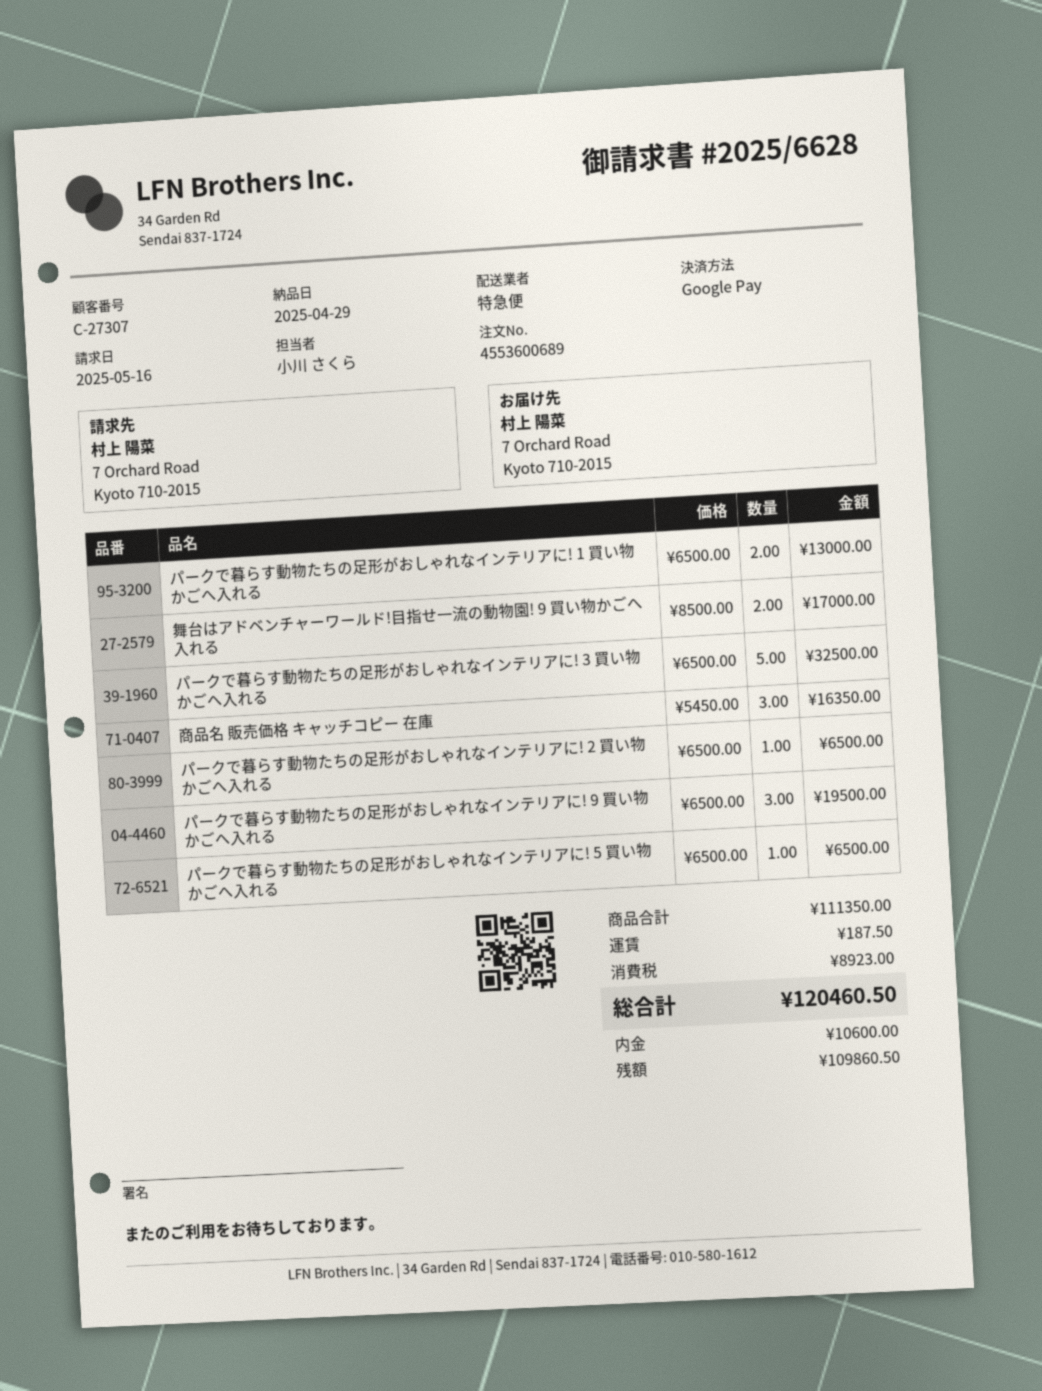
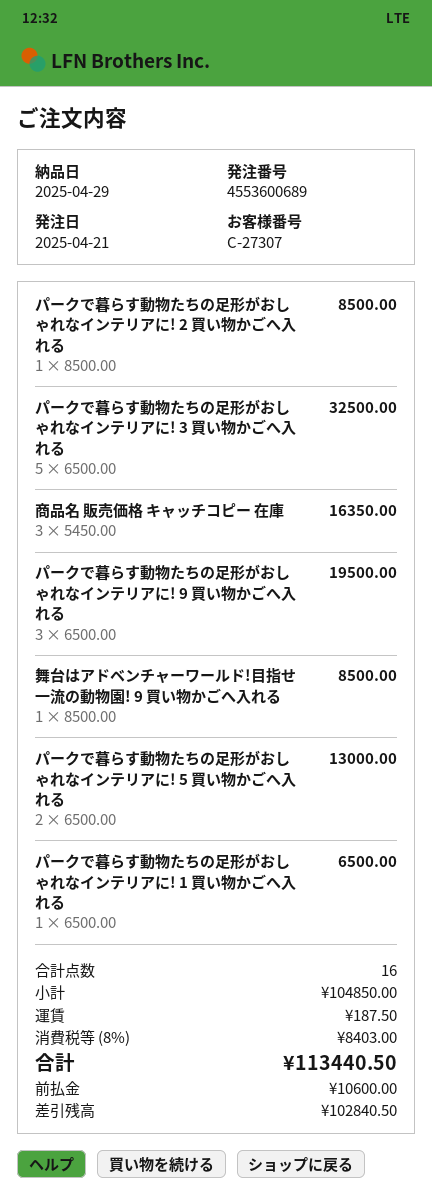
パークで暮らす動物たちの足形がおしゃれなインテリアに! 1 買い物かごへ入れる: 2 x 6500.00 = 13000.00 -> 1 x 6500.00 = 6500.00
舞台はアドベンチャーワールド!目指せ一流の動物園! 9 買い物かごへ入れる: 2 x 8500.00 = 17000.00 -> 1 x 8500.00 = 8500.00
パークで暮らす動物たちの足形がおしゃれなインテリアに! 2 買い物かごへ入れる: 1 x 6500.00 = 6500.00 -> 1 x 8500.00 = 8500.00
パークで暮らす動物たちの足形がおしゃれなインテリアに! 5 買い物かごへ入れる: 1 x 6500.00 = 6500.00 -> 2 x 6500.00 = 13000.00
subtotal: 111350.00 -> 104850.00
tax: 8923.00 -> 8403.00
total: 120460.50 -> 113440.50
balance: 109860.50 -> 102840.50

